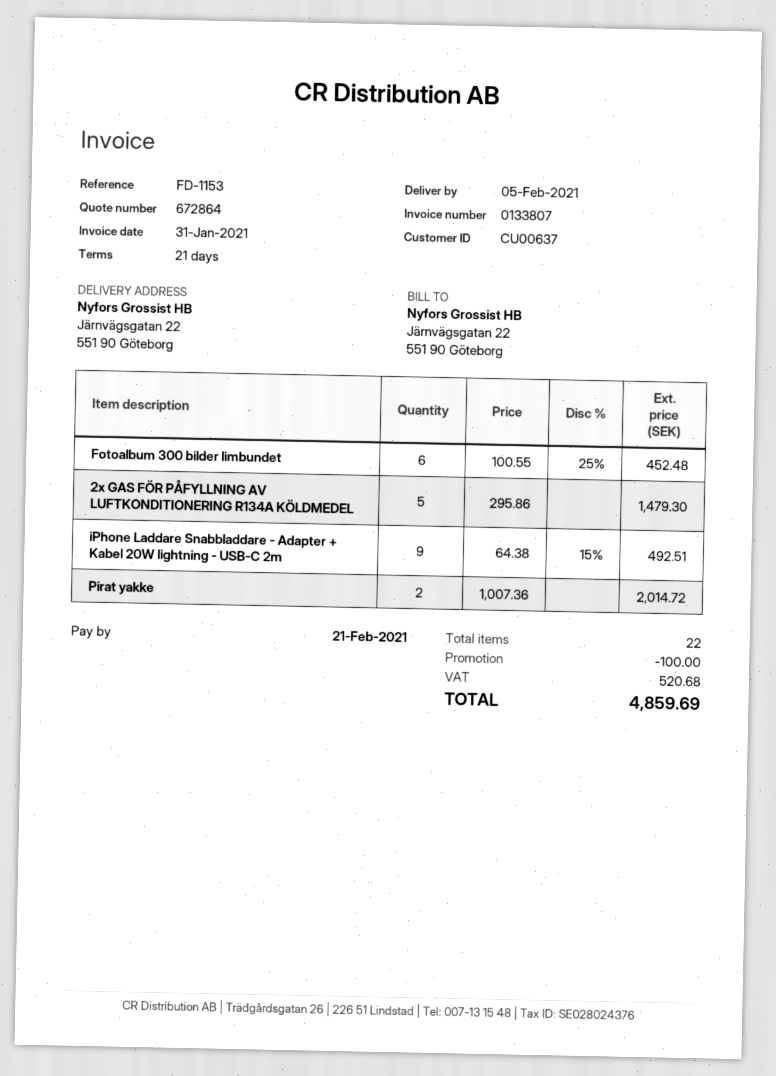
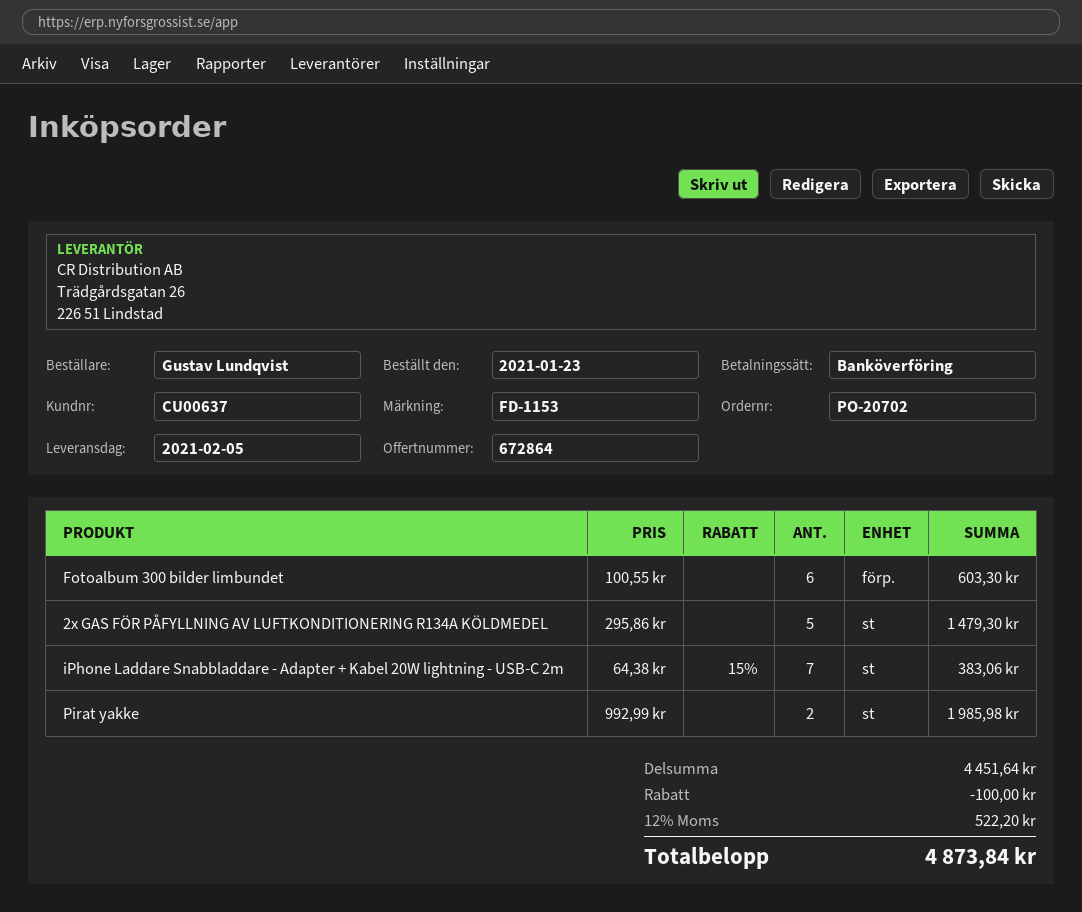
Fotoalbum 300 bilder limbundet: 6 x 100.55 - 25% = 452.48 -> 6 x 100.55 = 603.30
iPhone Laddare Snabbladdare - Adapter + Kabel 20W lightning - USB-C 2m: 9 x 64.38 - 15% = 492.51 -> 7 x 64.38 - 15% = 383.06
Pirat yakke: 2 x 1007.36 = 2014.72 -> 2 x 992.99 = 1985.98
tax: 520.68 -> 522.20
total: 4859.69 -> 4873.84

